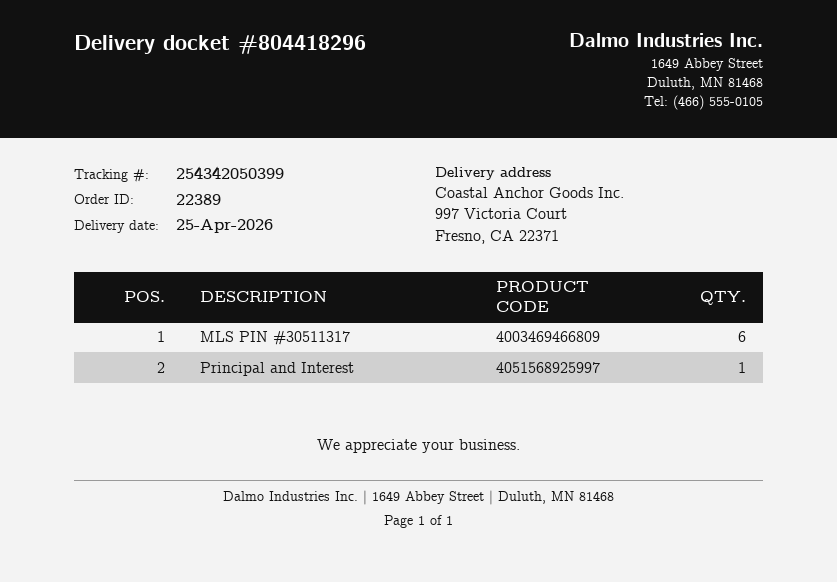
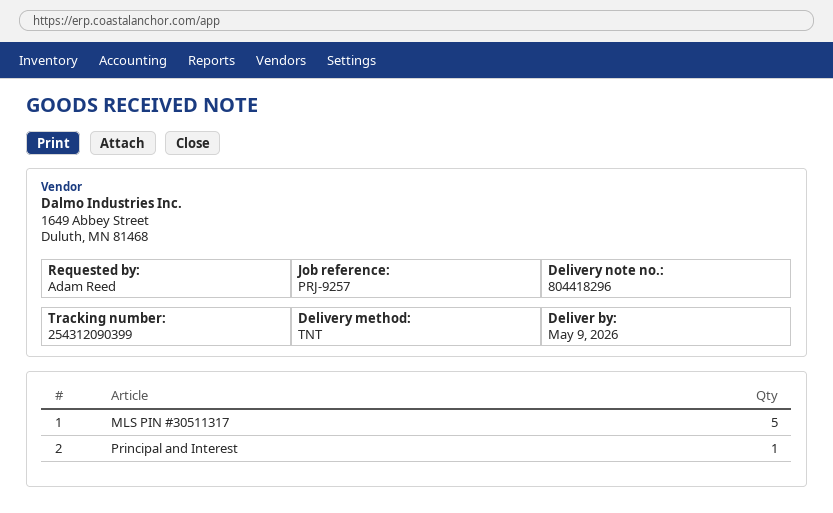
delivery date: 2026-04-25 -> 2026-05-09
tracking number: 254342050399 -> 254312090399
MLS PIN #30511317: 6 -> 5

